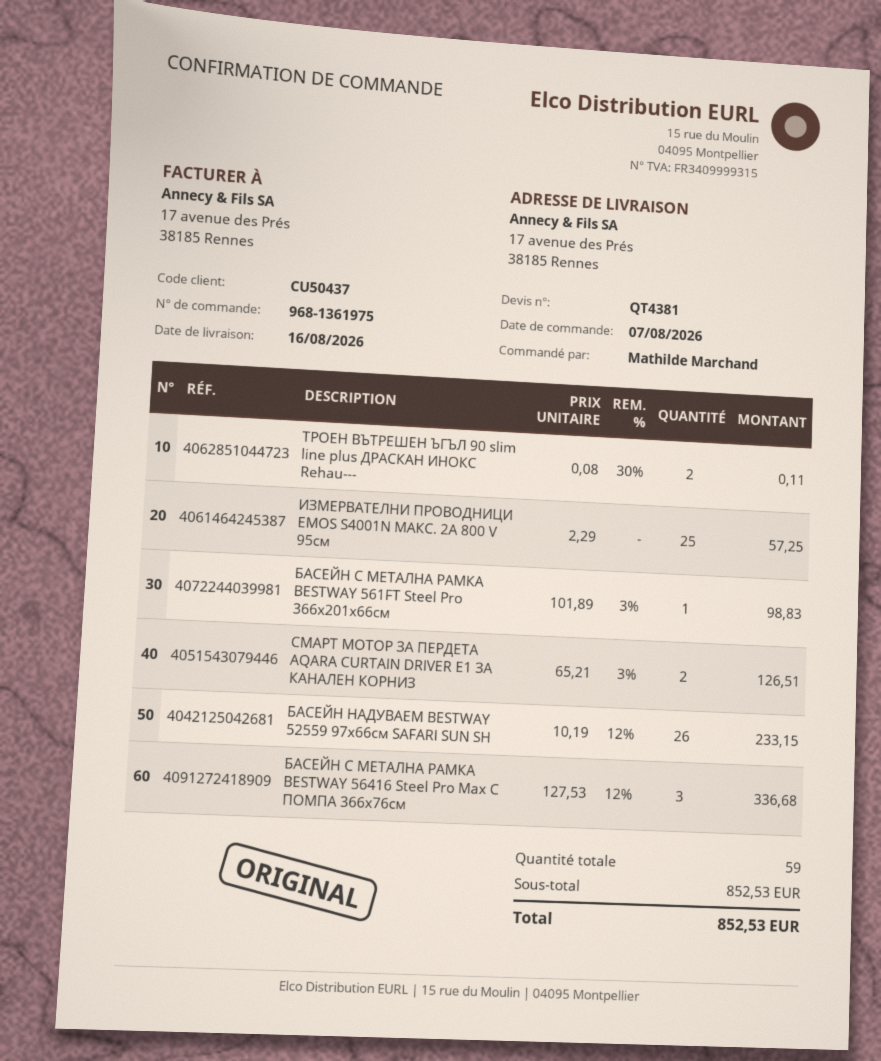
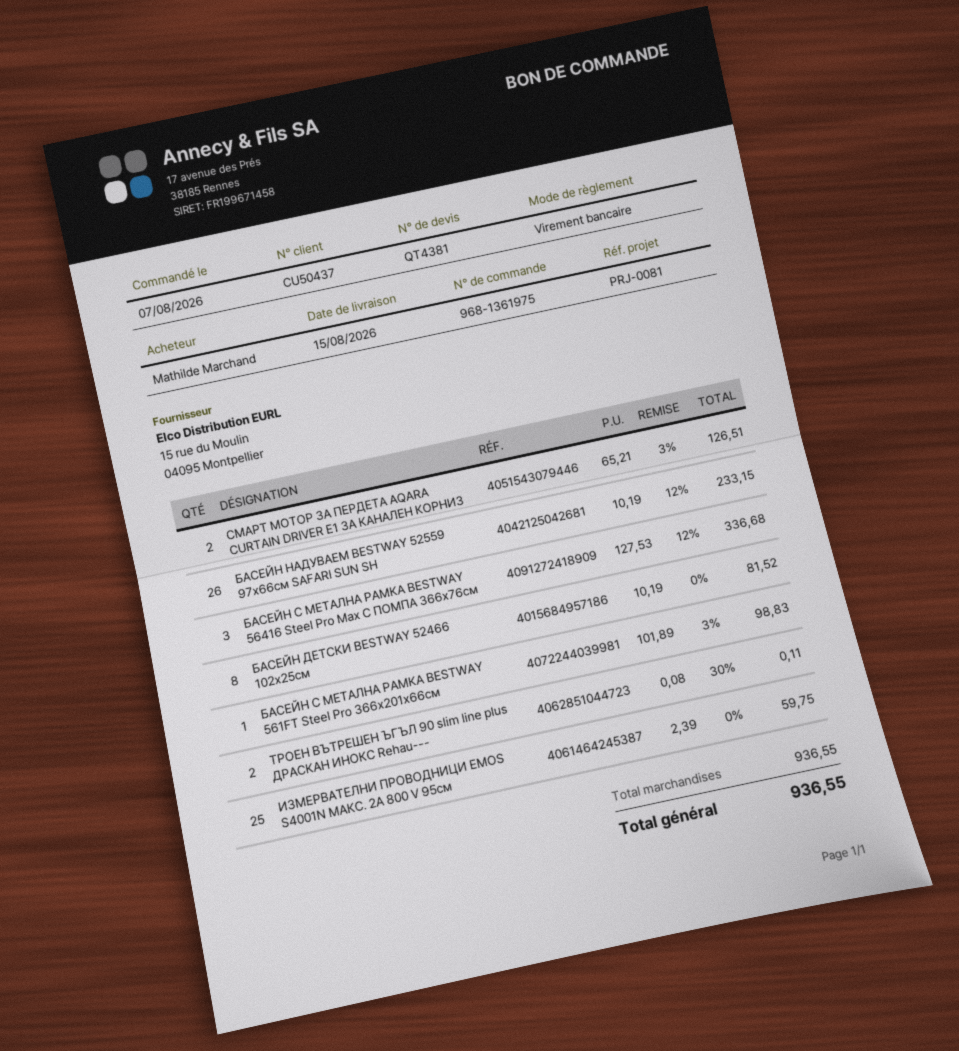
delivery date: 2026-08-16 -> 2026-08-15
ИЗМЕРВАТЕЛНИ ПРОВОДНИЦИ EMOS S4001N МАКС. 2A 800 V 95см: 25 x 2.29 = 57.25 -> 25 x 2.39 = 59.75
БАСЕЙН ДЕТСКИ BESTWAY 52466 102x25см: none -> 8 x 10.19 = 81.52
subtotal: 852.53 -> 936.55
total: 852.53 -> 936.55

